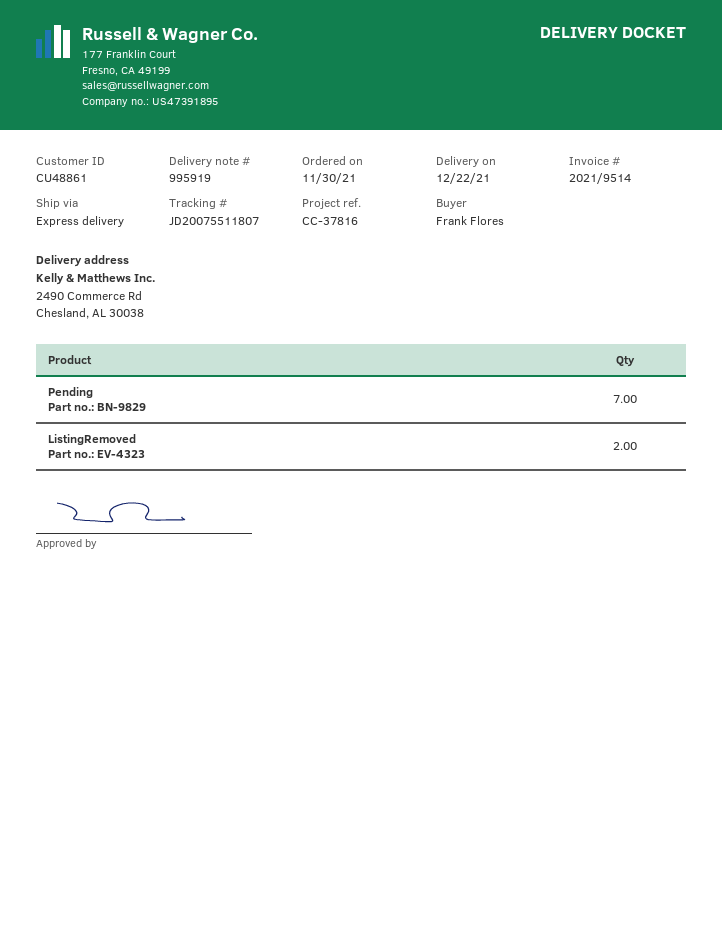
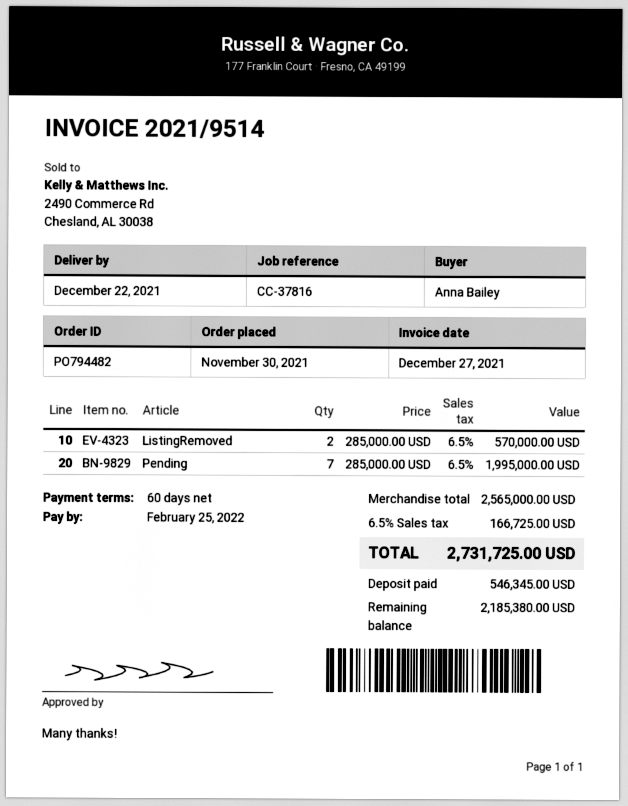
ordered by: Frank Flores -> Anna Bailey

